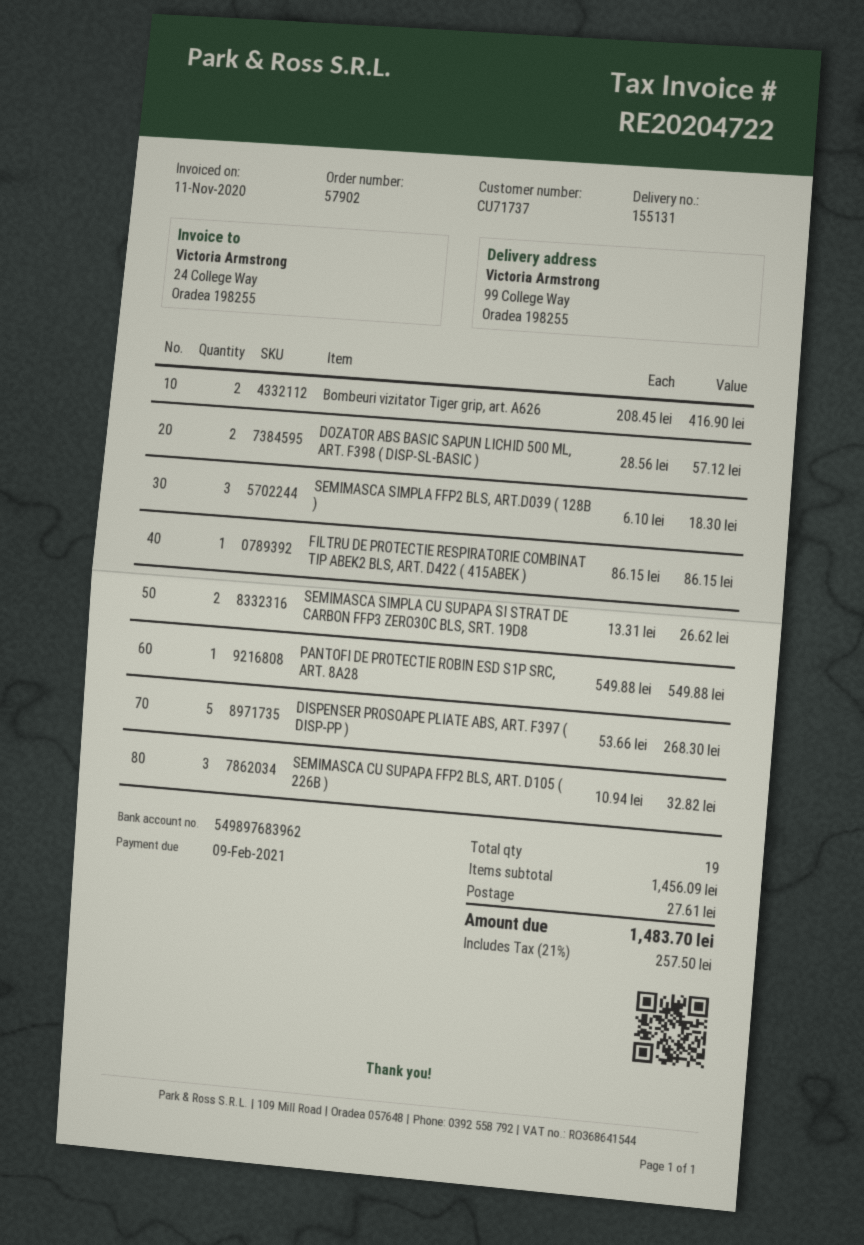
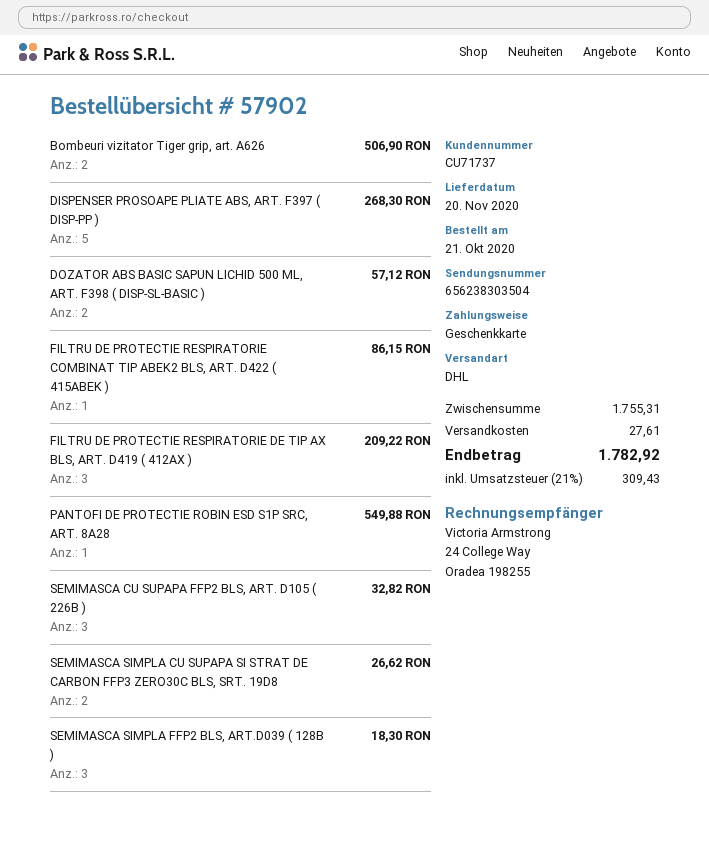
Bombeuri vizitator Tiger grip, art. A626: 2 for 416.90 -> 2 for 506.90
FILTRU DE PROTECTIE RESPIRATORIE DE TIP AX BLS, ART. D419 ( 412AX ): none -> 3 for 209.22
subtotal: 1456.09 -> 1755.31
tax: 21% = 257.50 -> 21% = 309.43
total: 1483.70 -> 1782.92

